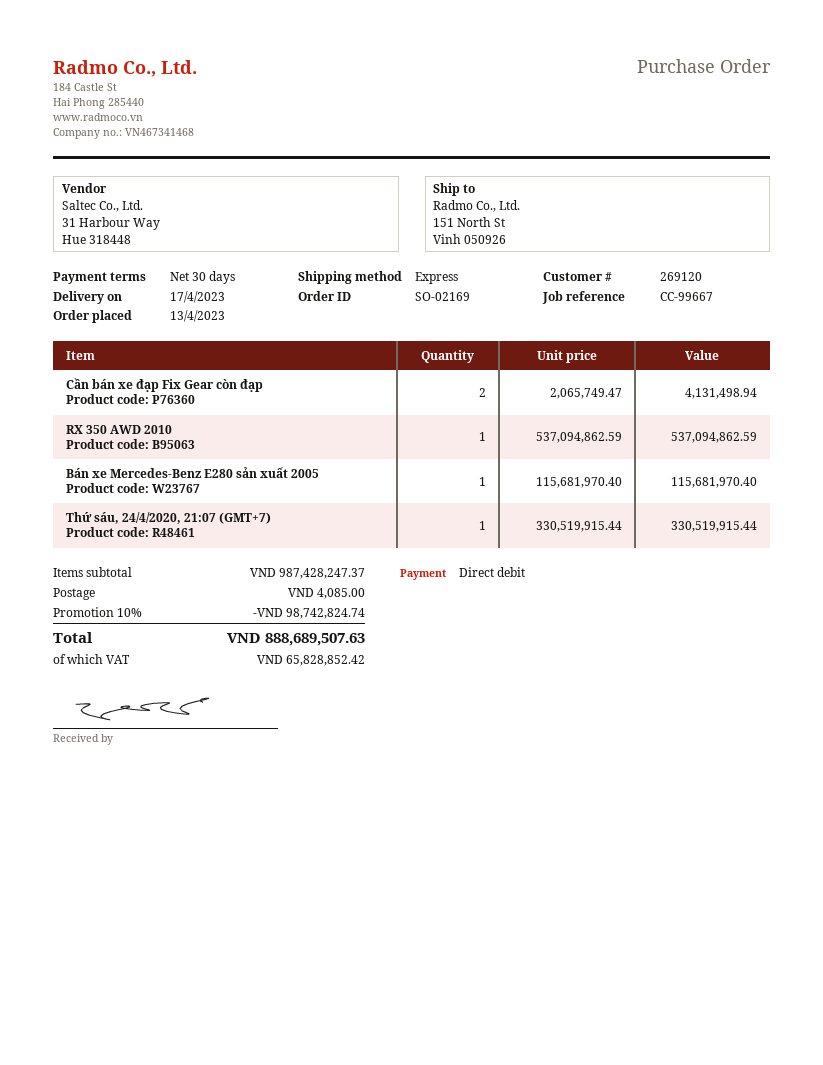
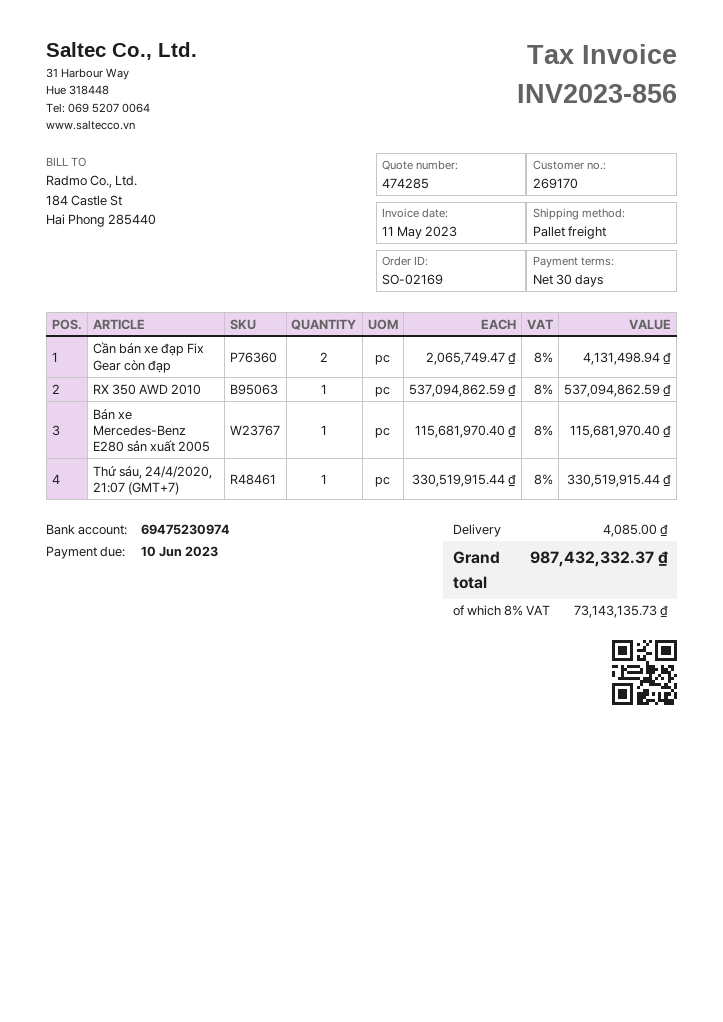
customer number: 269120 -> 269170
shipping method: express -> pallet freight
discount: 10% = 98742824.74 -> none
tax: 65828852.42 -> 73143135.73
total: 888689507.63 -> 987432332.37

